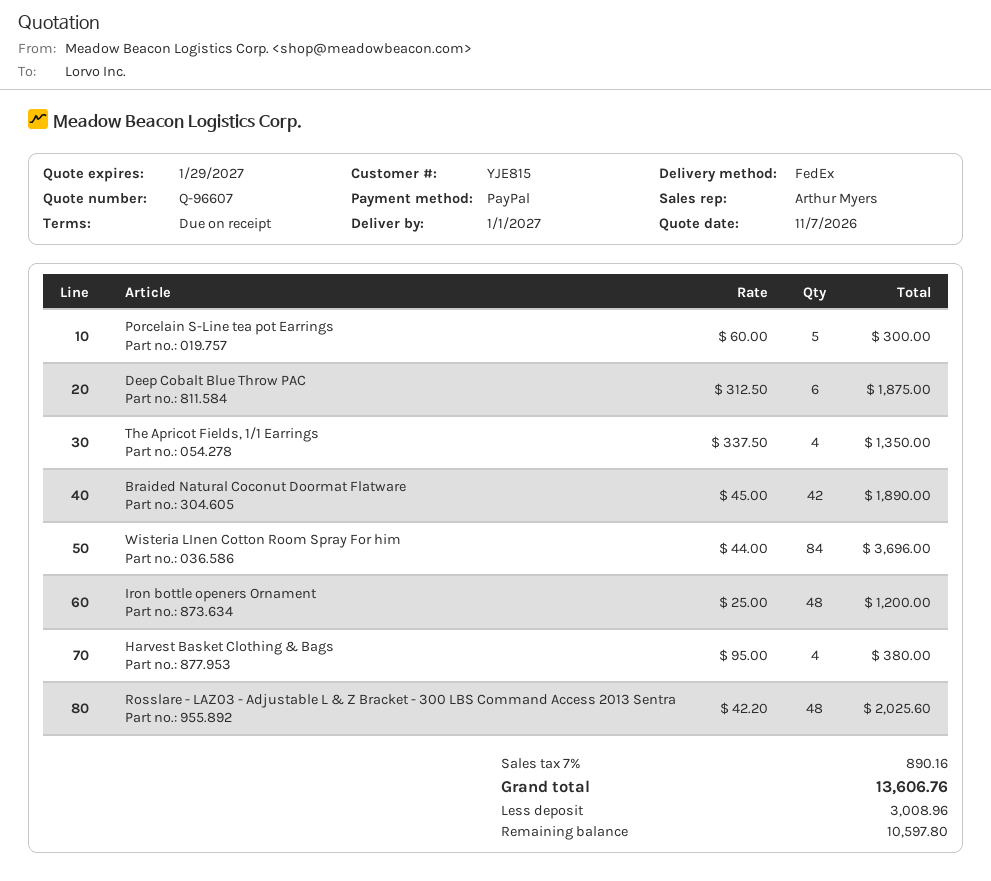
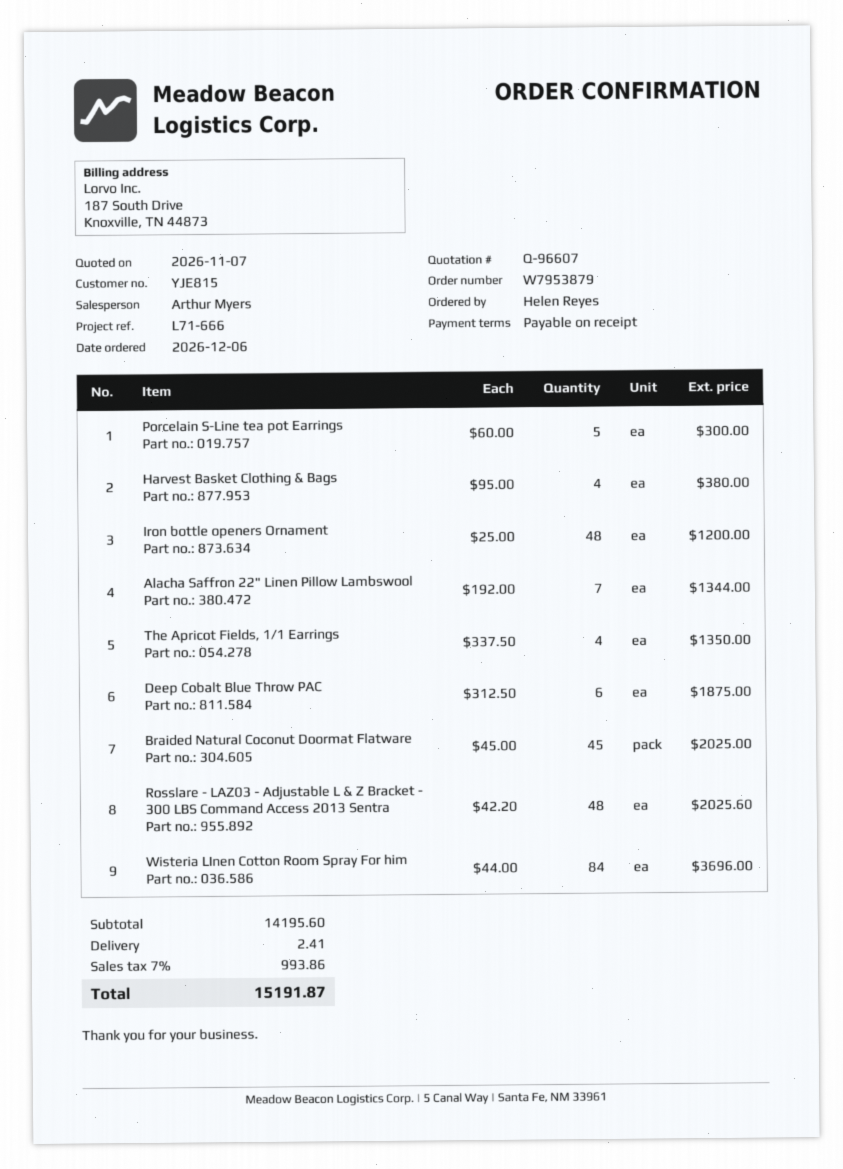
Braided Natural Coconut Doormat Flatware: 42 x 45.00 = 1890.00 -> 45 x 45.00 = 2025.00
Alacha Saffron 22" Linen Pillow Lambswool: none -> 7 x 192.00 = 1344.00
shipping: none -> 2.41
tax: 7% = 890.16 -> 7% = 993.86
total: 13606.76 -> 15191.87

